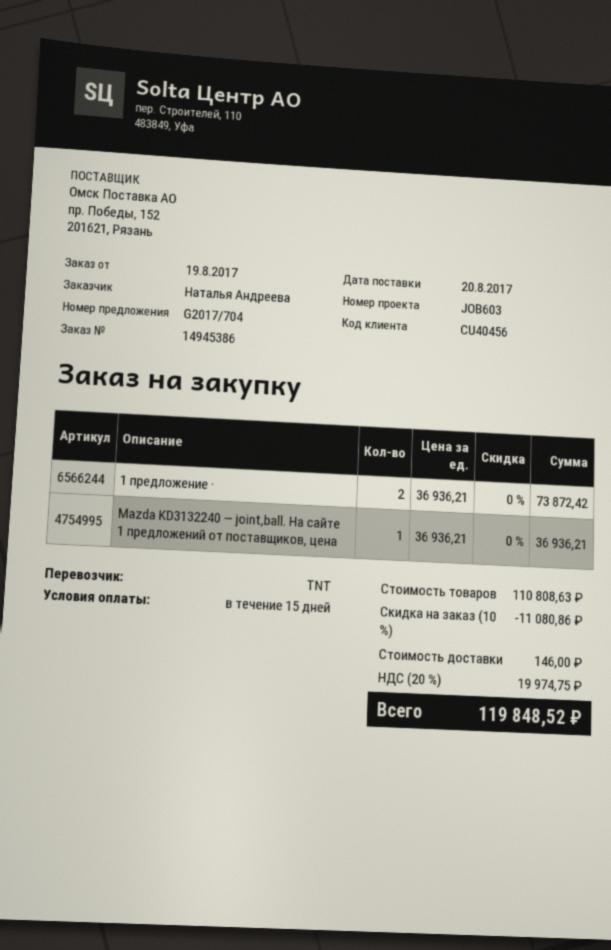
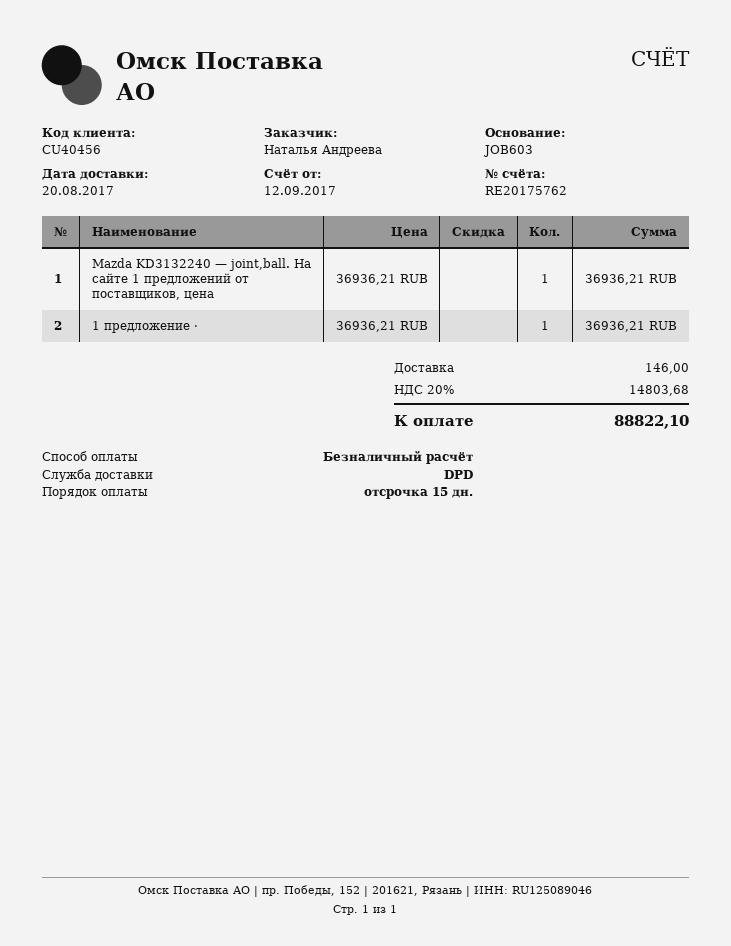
shipping method: TNT -> DPD
1 предложение ·: 2 x 36936.21 = 73872.42 -> 1 x 36936.21 = 36936.21
discount: 10% = 11080.86 -> none
tax: 20% = 19974.75 -> 20% = 14803.68
total: 119848.52 -> 88822.10

